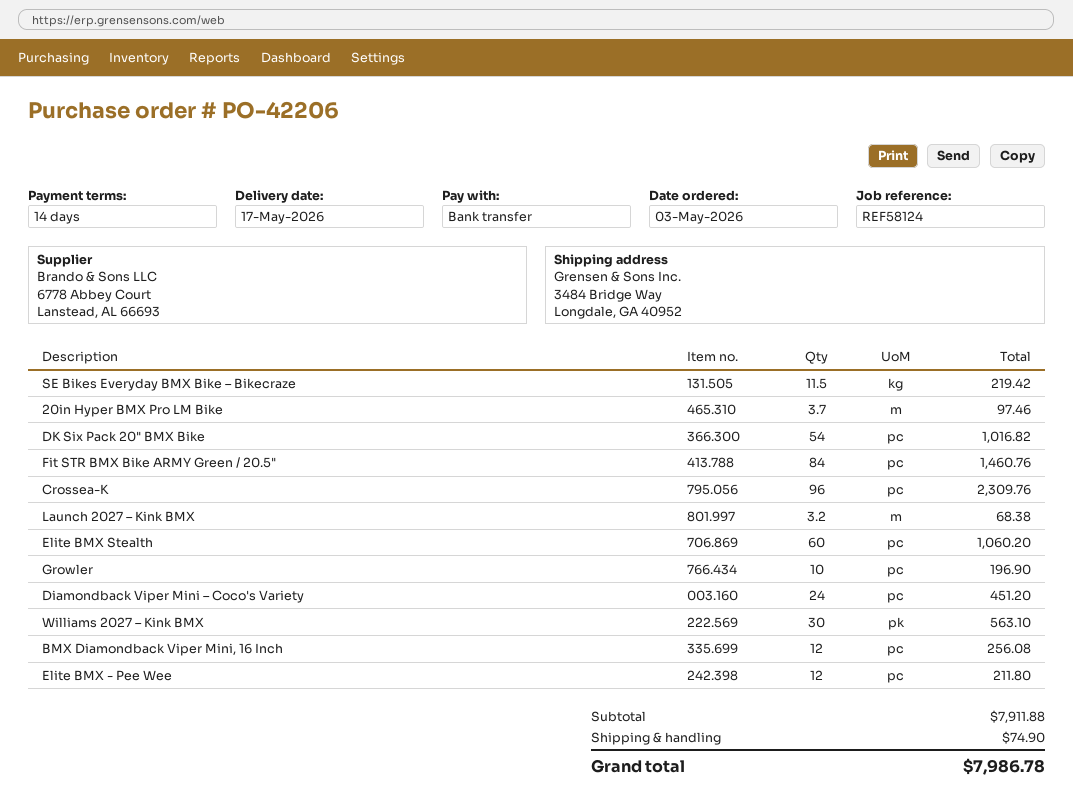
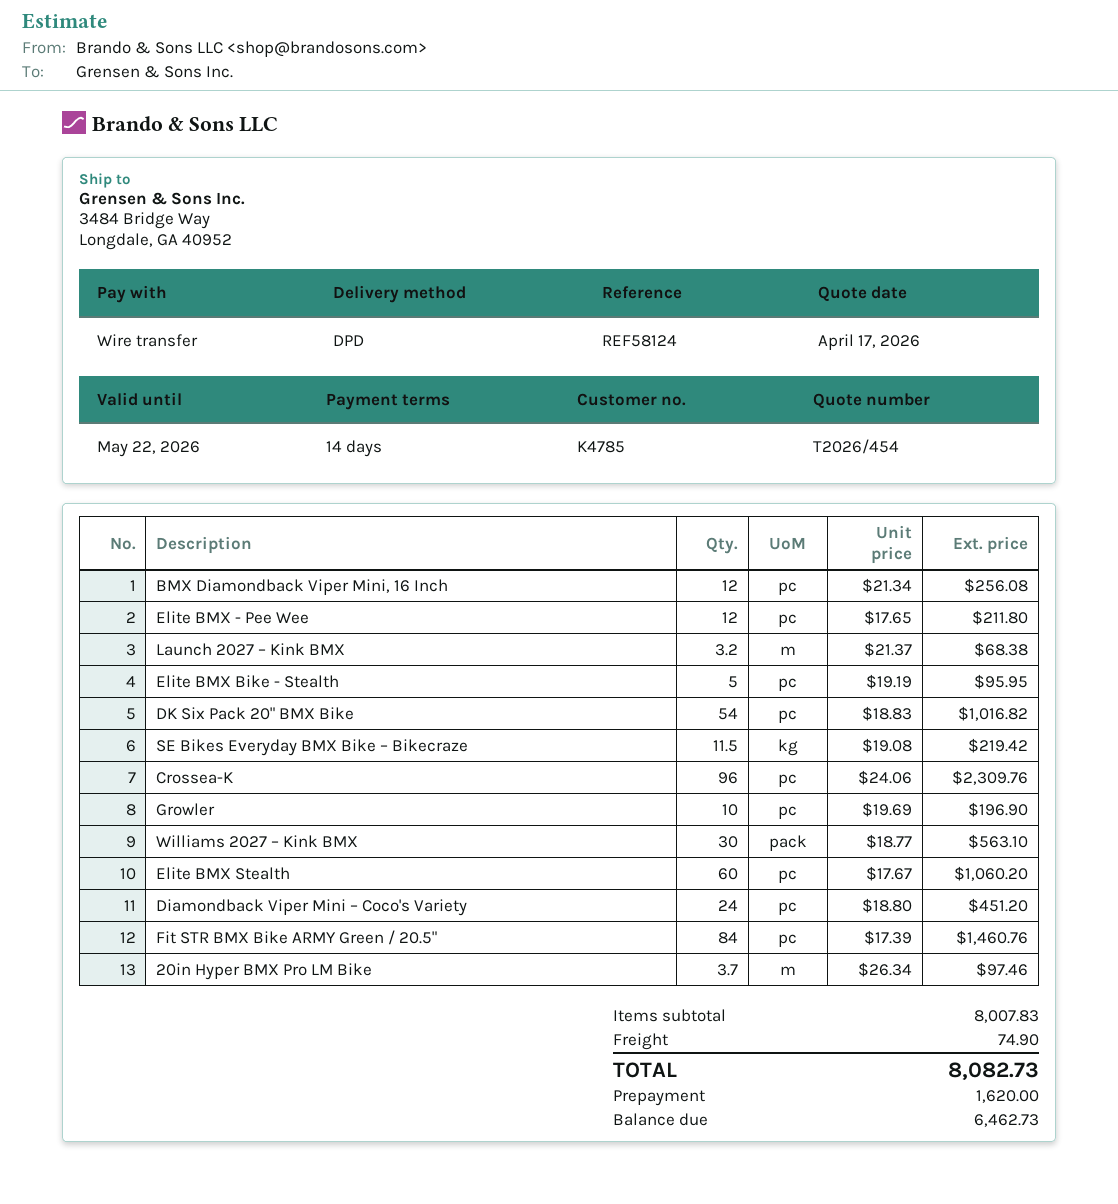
Elite BMX Bike - Stealth: none -> 5 for 95.95
subtotal: 7911.88 -> 8007.83
total: 7986.78 -> 8082.73

